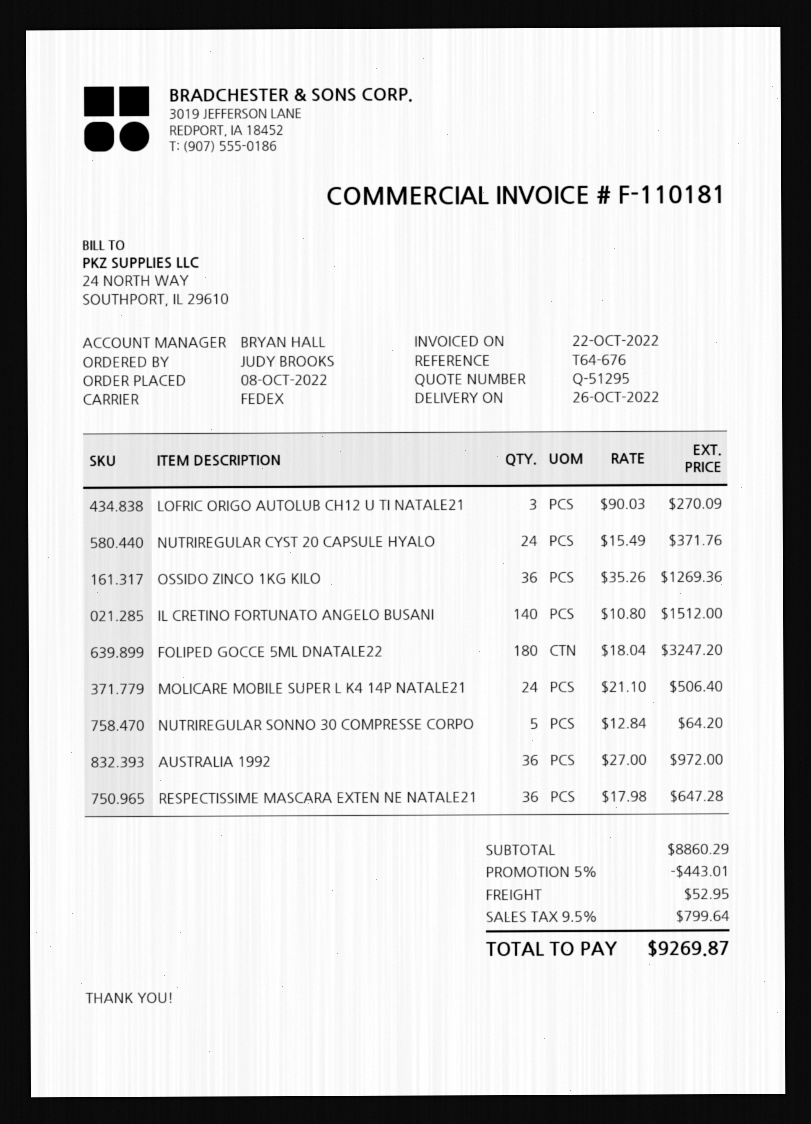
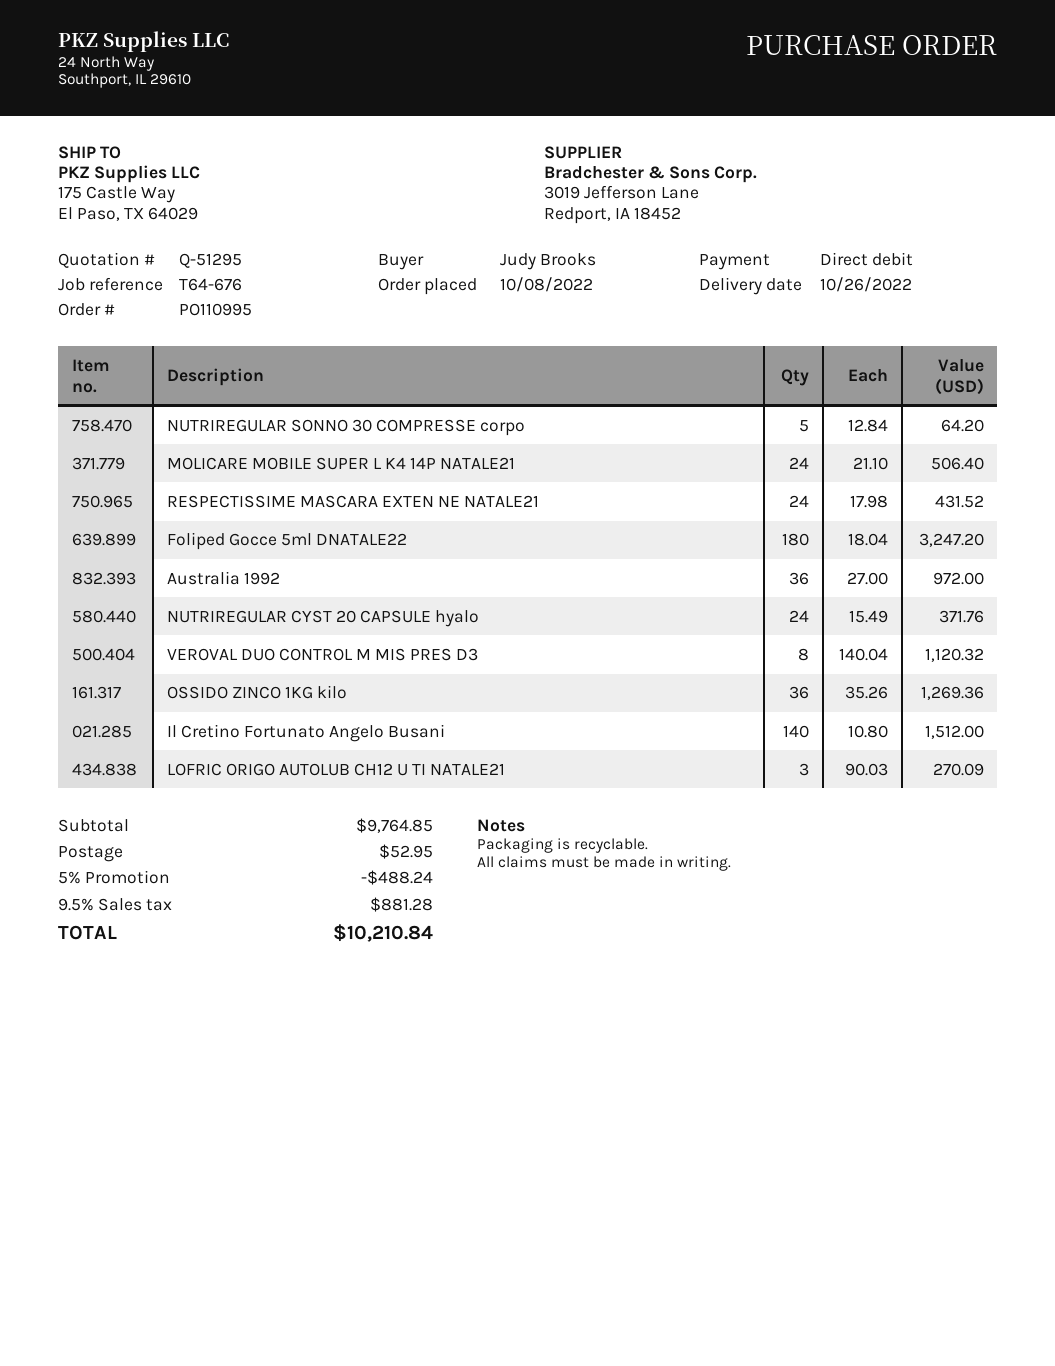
RESPECTISSIME MASCARA EXTEN NE NATALE21: 36 x 17.98 = 647.28 -> 24 x 17.98 = 431.52
VEROVAL DUO CONTROL M MIS PRES D3: none -> 8 x 140.04 = 1120.32
subtotal: 8860.29 -> 9764.85
discount: 5% = 443.01 -> 5% = 488.24
tax: 9.5% = 799.64 -> 9.5% = 881.28
total: 9269.87 -> 10210.84

